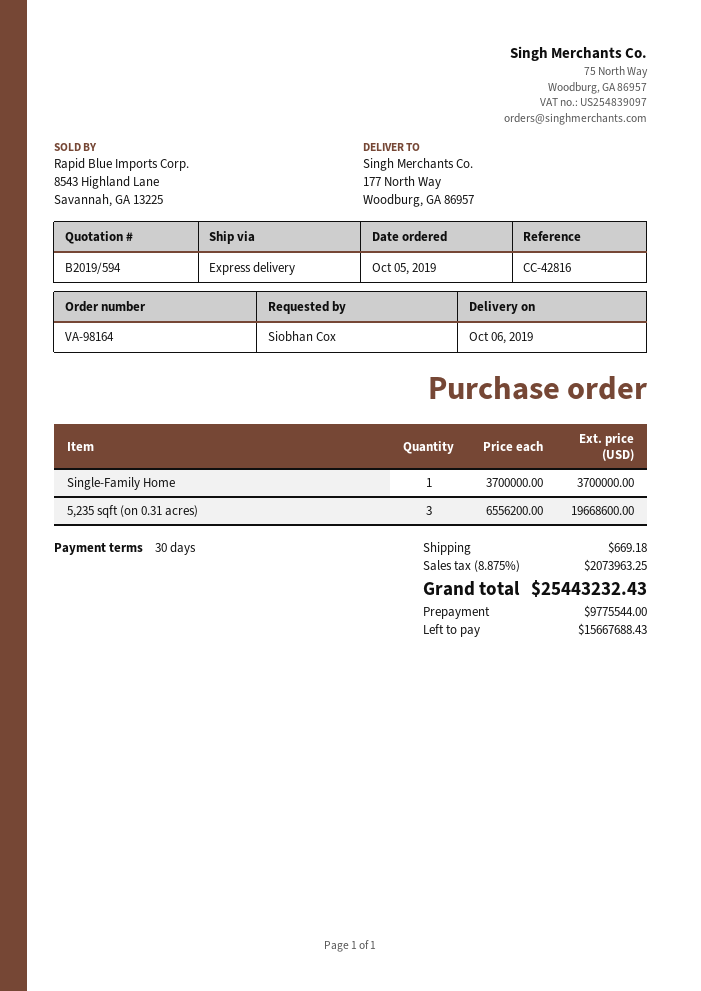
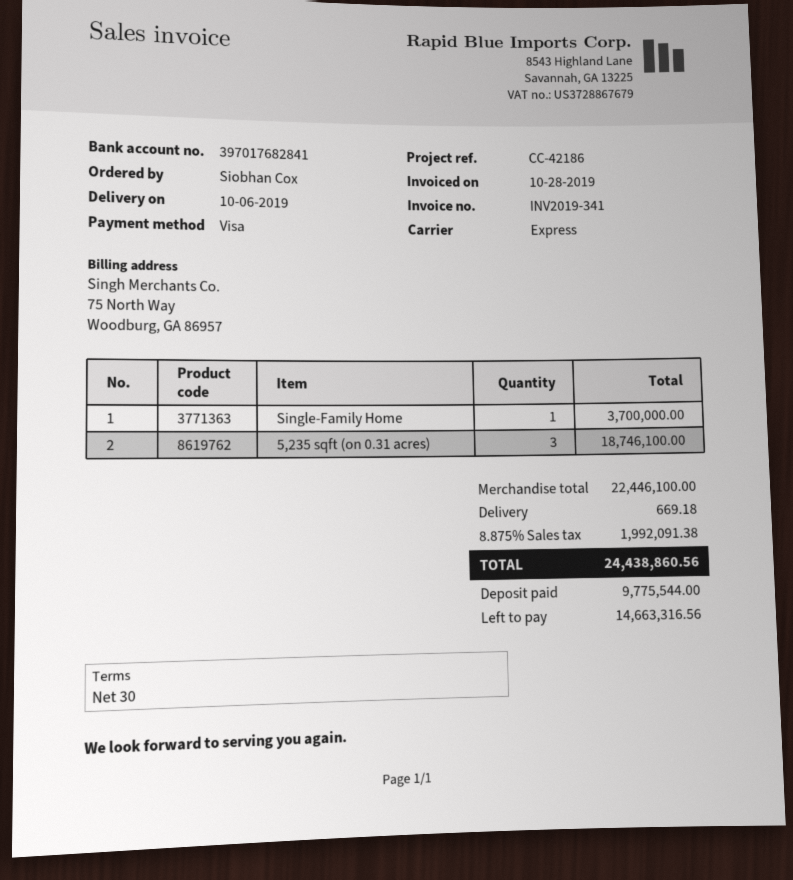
reference: CC-42816 -> CC-42186
5,235 sqft (on 0.31 acres): 3 for 19668600.00 -> 3 for 18746100.00
tax: 8.875% = 2073963.25 -> 8.875% = 1992091.38
total: 25443232.43 -> 24438860.56
balance: 15667688.43 -> 14663316.56

